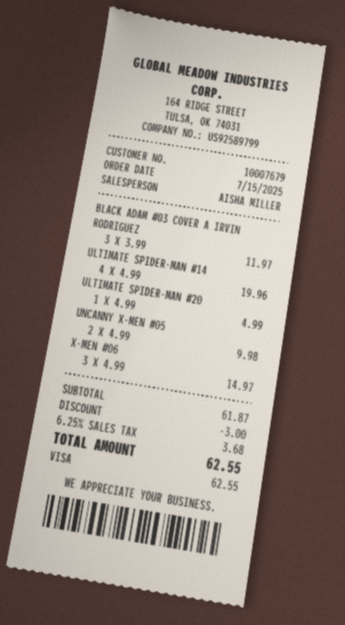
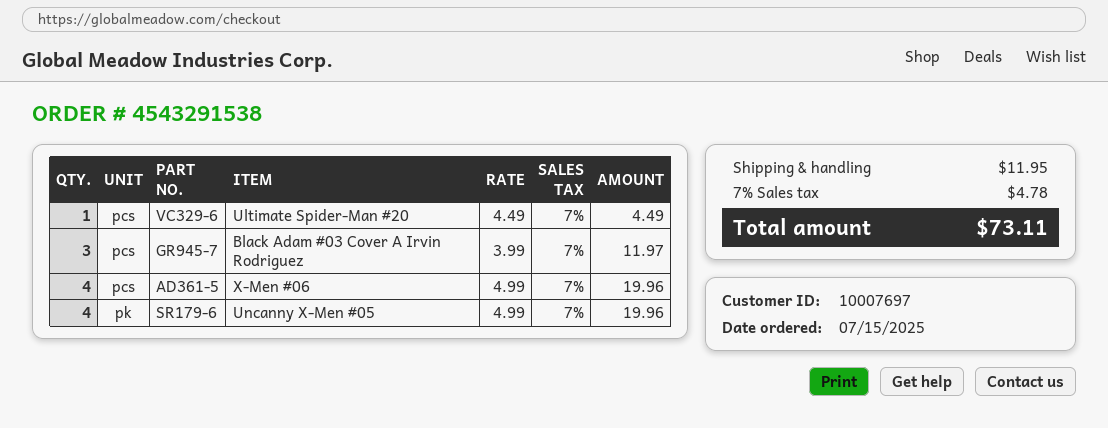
customer number: 10007679 -> 10007697
ULTIMATE SPIDER-MAN #14: 4 x 4.99 = 19.96 -> none
ULTIMATE SPIDER-MAN #20: 1 x 4.99 = 4.99 -> 1 x 4.49 = 4.49
UNCANNY X-MEN #05: 2 x 4.99 = 9.98 -> 4 x 4.99 = 19.96
X-MEN #06: 3 x 4.99 = 14.97 -> 4 x 4.99 = 19.96
discount: 3.00 -> none
shipping: none -> 11.95
tax: 6.25% = 3.68 -> 7% = 4.78
total: 62.55 -> 73.11

